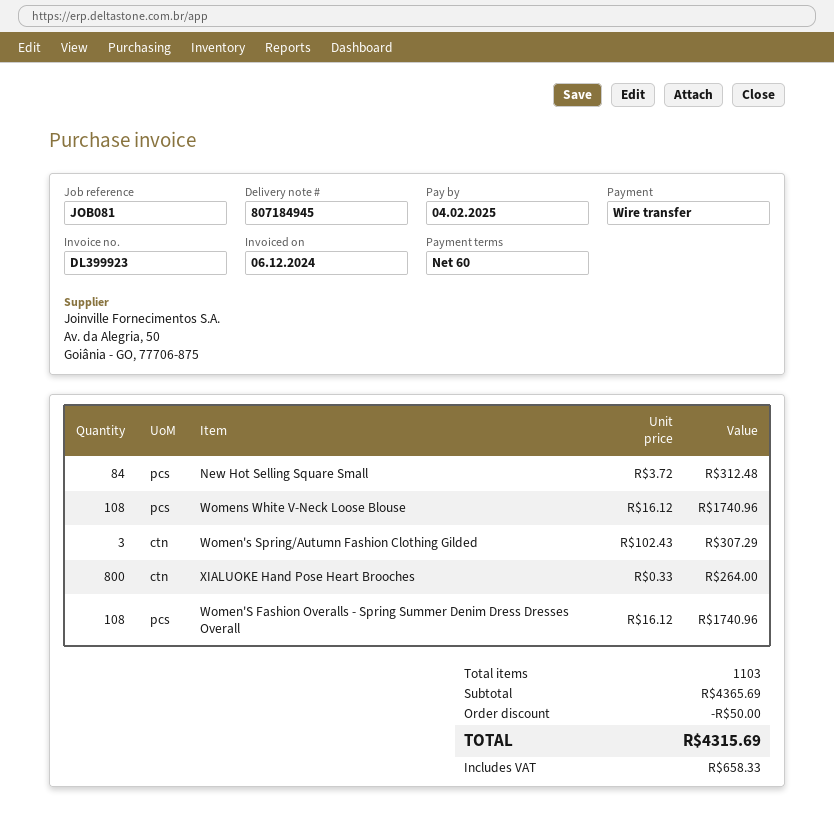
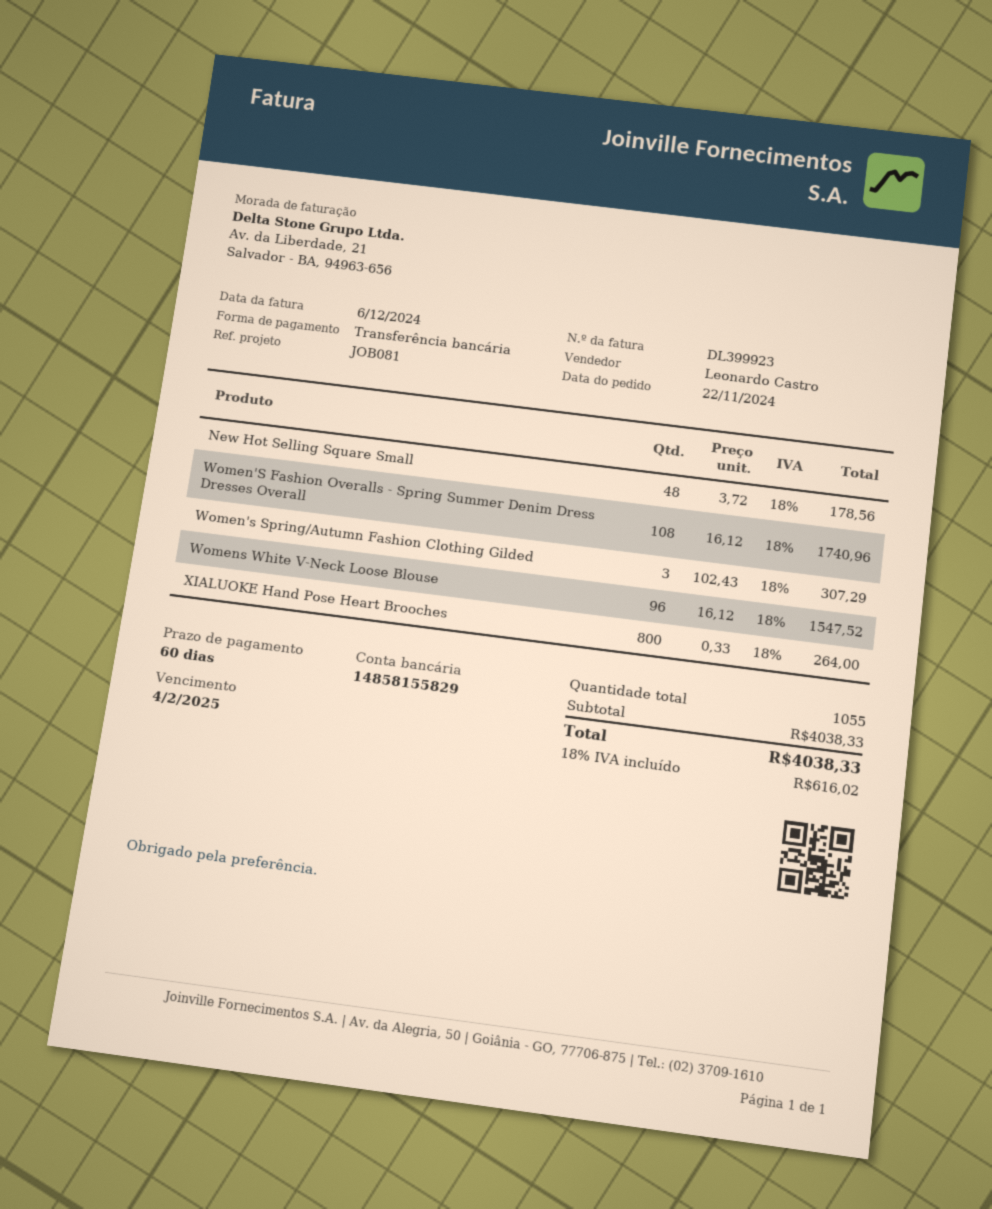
New Hot Selling Square Small: 84 x 3.72 = 312.48 -> 48 x 3.72 = 178.56
Womens White V-Neck Loose Blouse: 108 x 16.12 = 1740.96 -> 96 x 16.12 = 1547.52
total quantity: 1103 -> 1055
subtotal: 4365.69 -> 4038.33
discount: 50.00 -> none
tax: 658.33 -> 616.02
total: 4315.69 -> 4038.33

